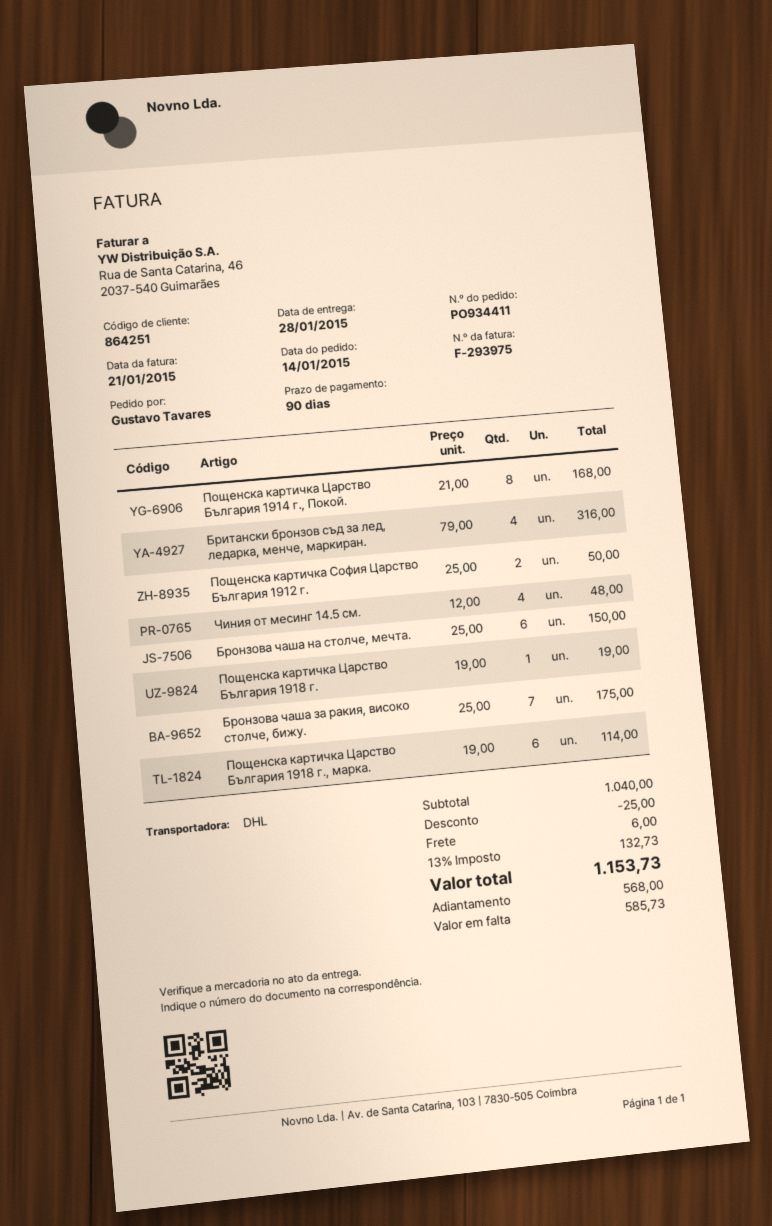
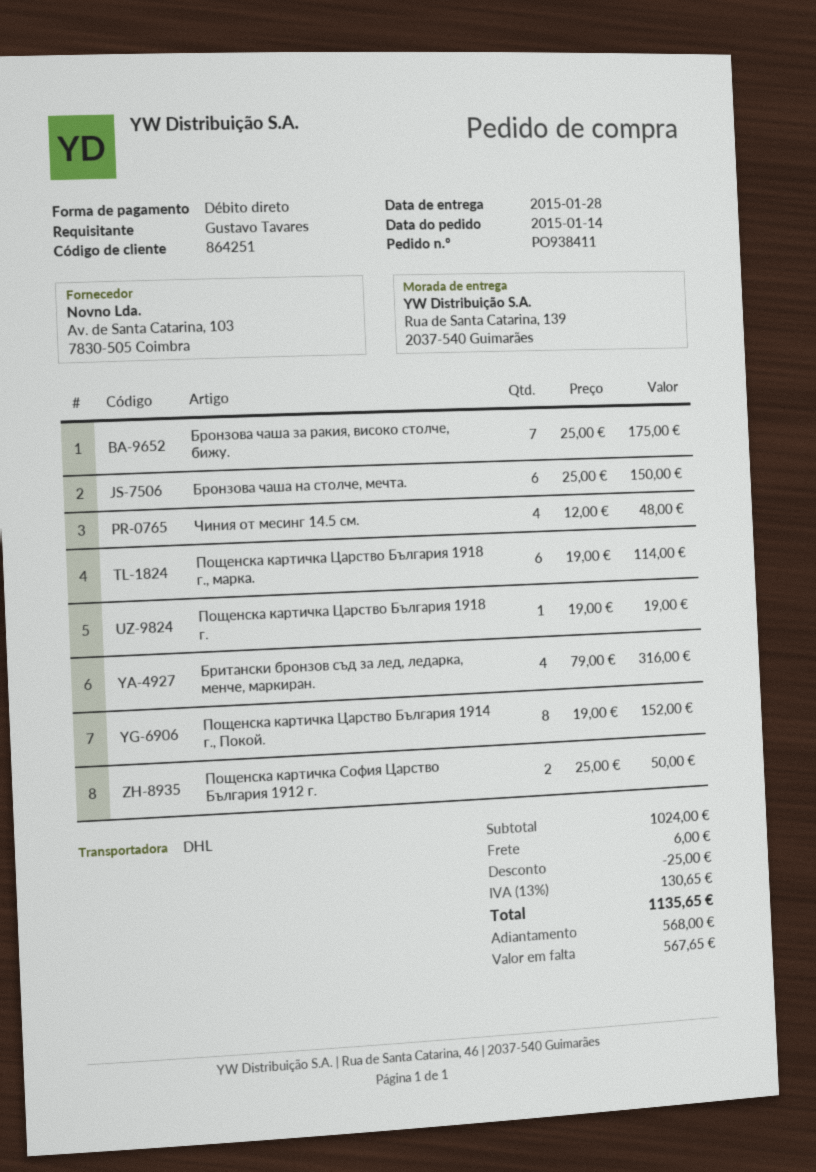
order number: PO934411 -> PO938411
Пощенска картичка Царство България 1914 г., Покой.: 8 x 21.00 = 168.00 -> 8 x 19.00 = 152.00
subtotal: 1040.00 -> 1024.00
tax: 13% = 132.73 -> 13% = 130.65
total: 1153.73 -> 1135.65
balance: 585.73 -> 567.65

